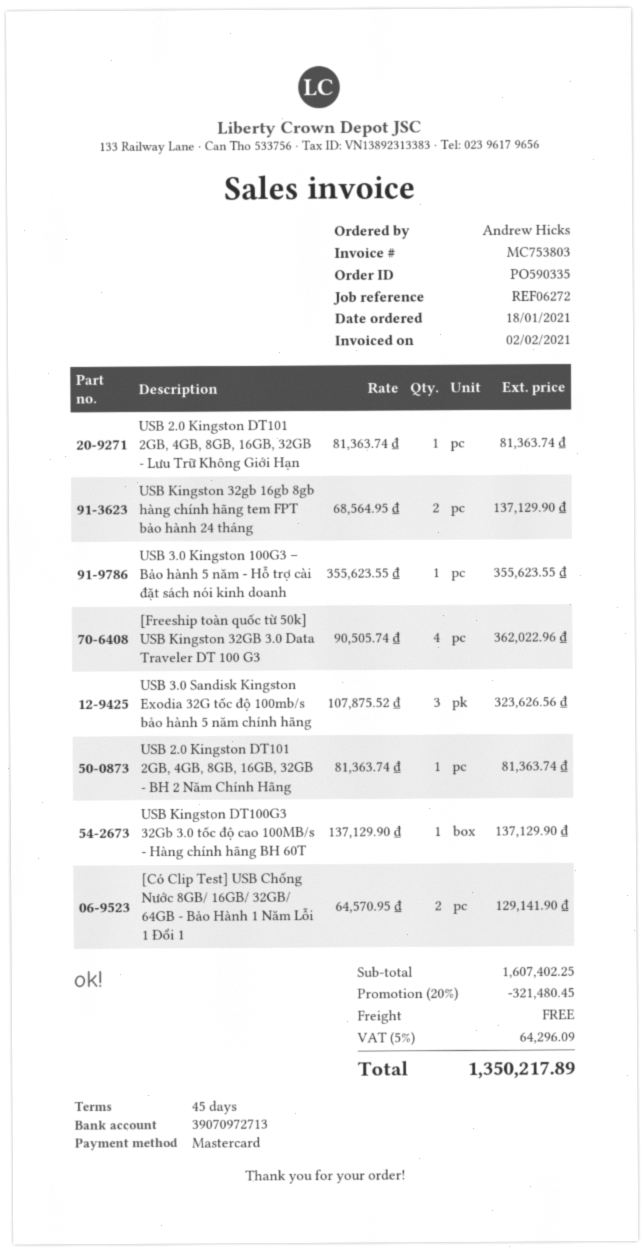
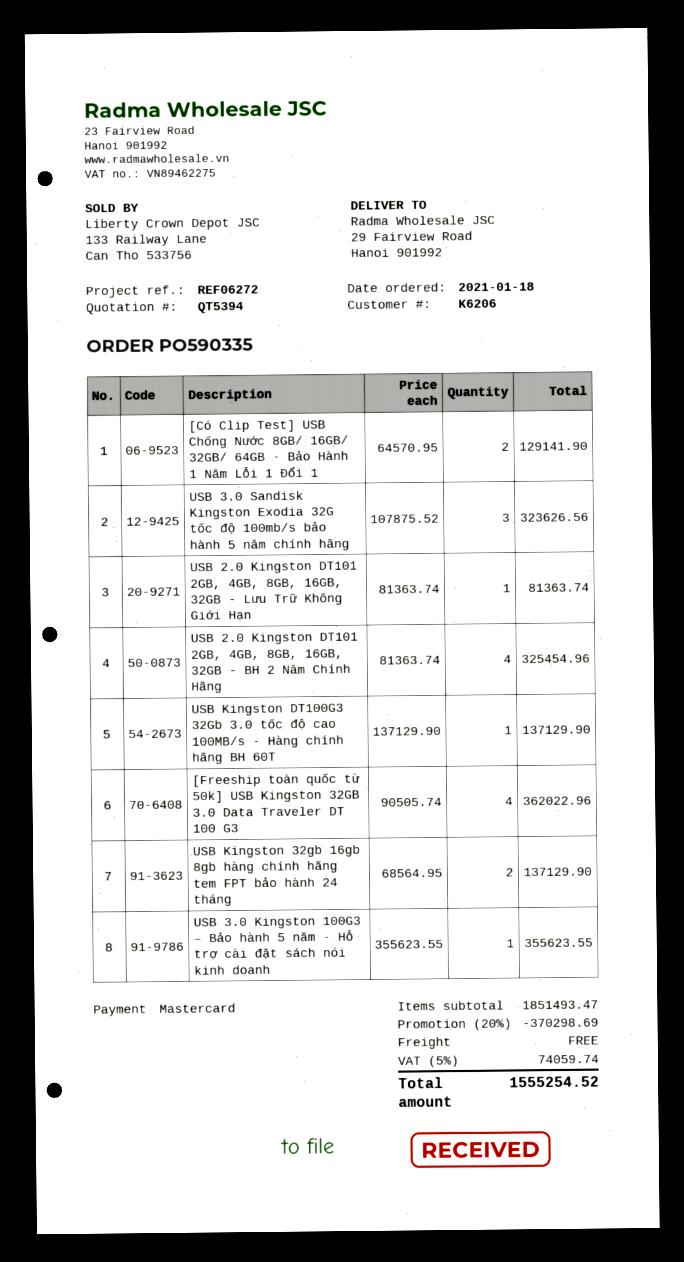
USB 2.0 Kingston DT101 2GB, 4GB, 8GB, 16GB, 32GB - BH 2 Năm Chính Hãng: 1 x 81363.74 = 81363.74 -> 4 x 81363.74 = 325454.96
subtotal: 1607402.25 -> 1851493.47
discount: 20% = 321480.45 -> 20% = 370298.69
tax: 5% = 64296.09 -> 5% = 74059.74
total: 1350217.89 -> 1555254.52

